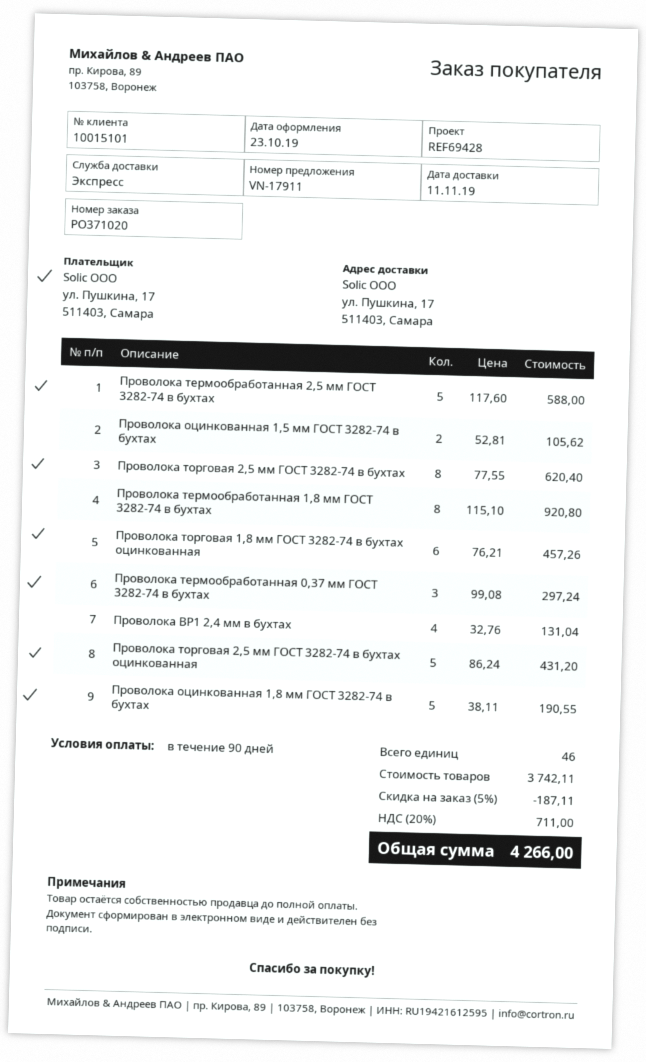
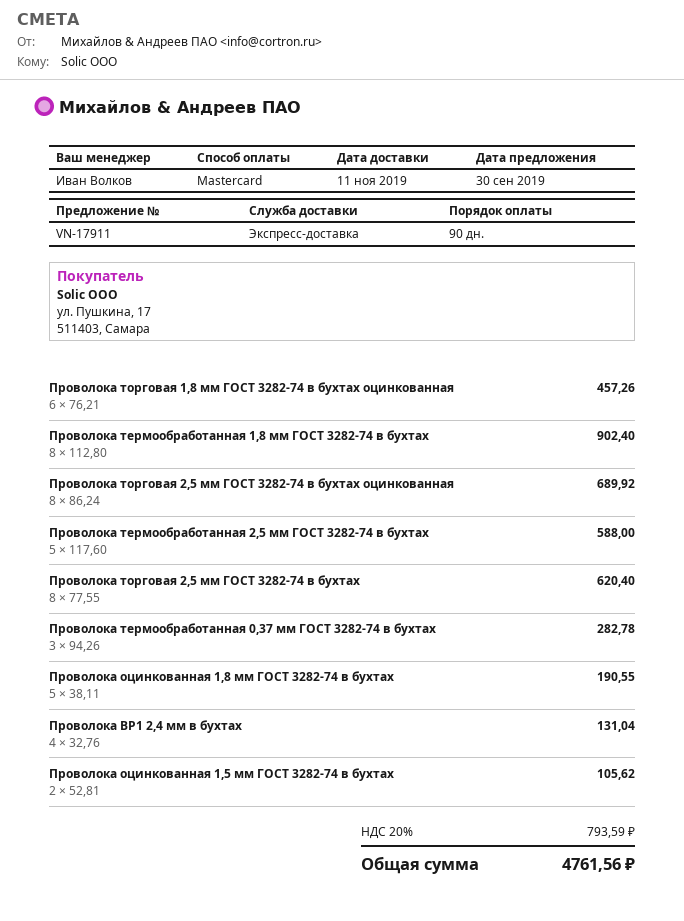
Проволока термообработанная 1,8 мм ГОСТ 3282-74 в бухтах: 8 x 115.10 = 920.80 -> 8 x 112.80 = 902.40
Проволока термообработанная 0,37 мм ГОСТ 3282-74 в бухтах: 3 x 99.08 = 297.24 -> 3 x 94.26 = 282.78
Проволока торговая 2,5 мм ГОСТ 3282-74 в бухтах оцинкованная: 5 x 86.24 = 431.20 -> 8 x 86.24 = 689.92
discount: 5% = 187.11 -> none
tax: 20% = 711.00 -> 20% = 793.59
total: 4266.00 -> 4761.56

